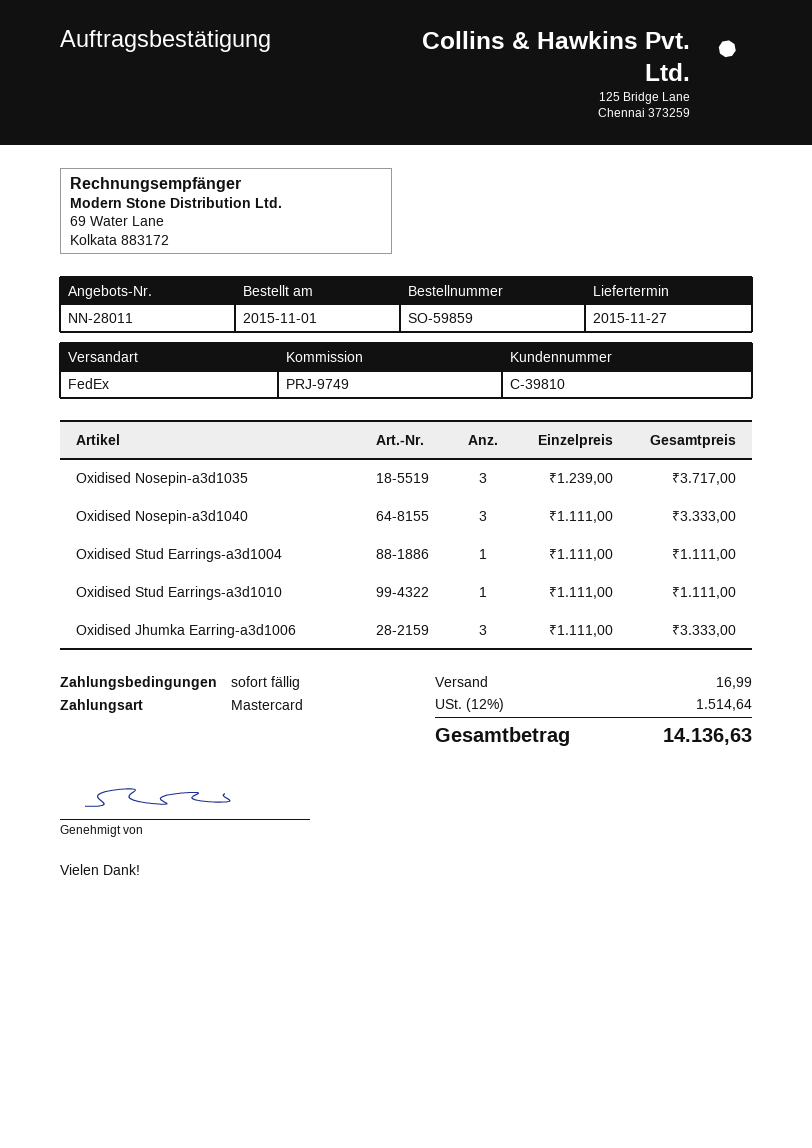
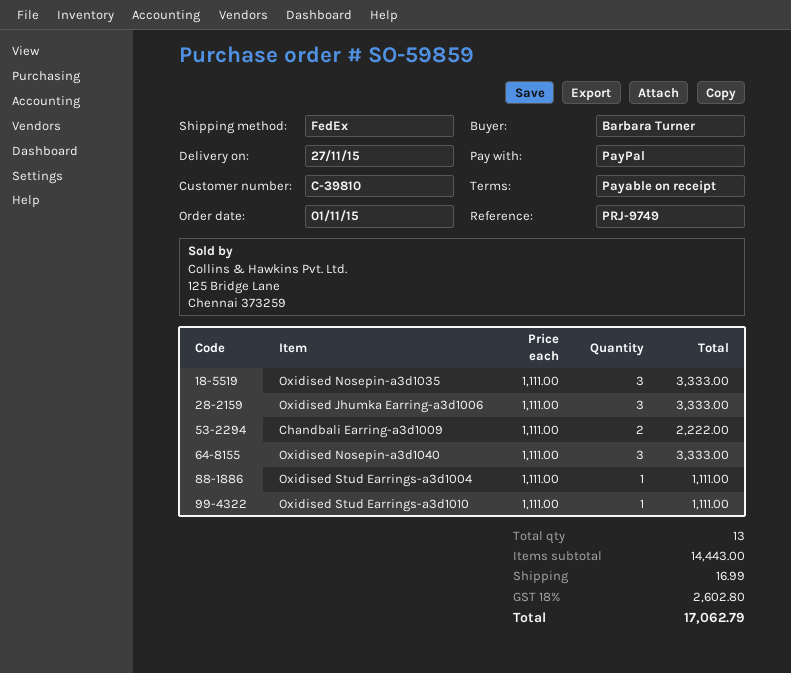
payment method: Mastercard -> PayPal
Oxidised Nosepin-a3d1035: 3 x 1239.00 = 3717.00 -> 3 x 1111.00 = 3333.00
Chandbali Earring-a3d1009: none -> 2 x 1111.00 = 2222.00
tax: 12% = 1514.64 -> 18% = 2602.80
total: 14136.63 -> 17062.79

